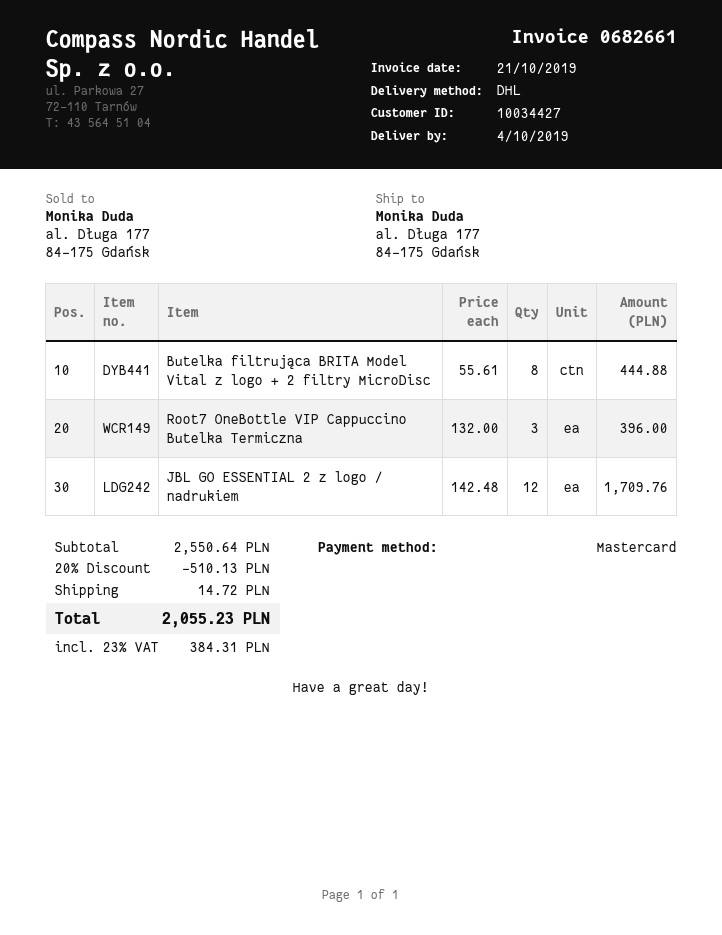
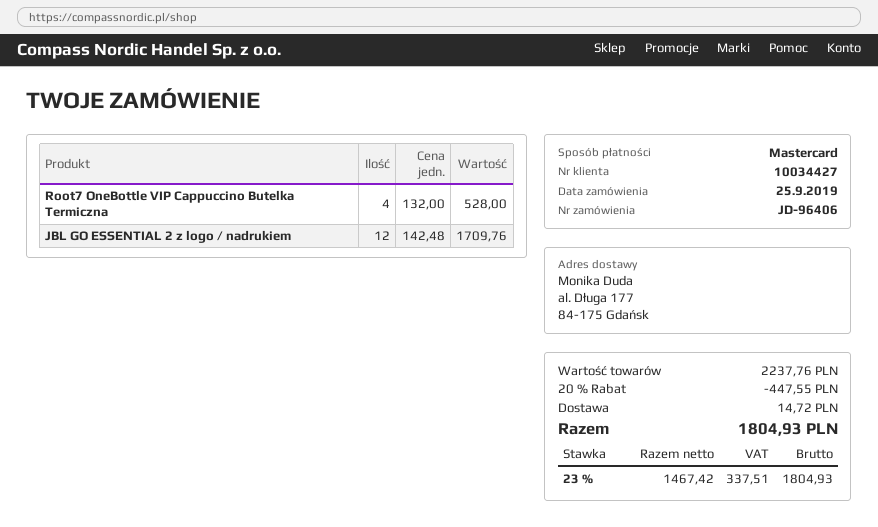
Butelka filtrująca BRITA Model Vital z logo + 2 filtry MicroDisc: 8 x 55.61 = 444.88 -> none
Root7 OneBottle VIP Cappuccino Butelka Termiczna: 3 x 132.00 = 396.00 -> 4 x 132.00 = 528.00
subtotal: 2550.64 -> 2237.76
discount: 20% = 510.13 -> 20% = 447.55
tax: 23% = 384.31 -> 23% = 337.51
total: 2055.23 -> 1804.93

